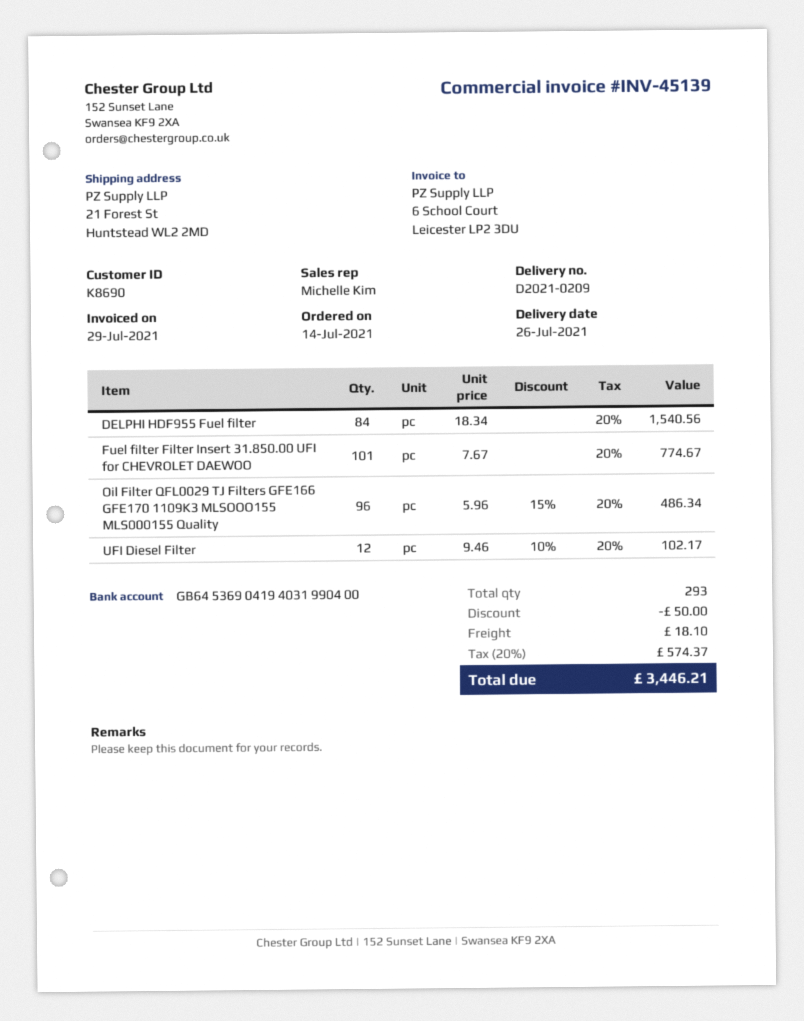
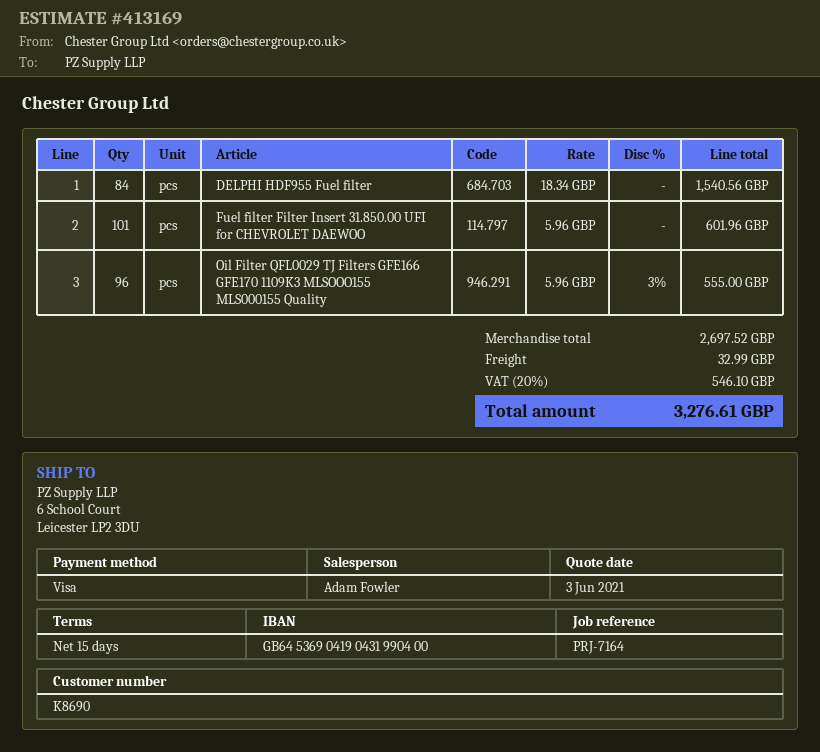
sales rep: Michelle Kim -> Adam Fowler
bank account: GB64536904194031990400 -> GB64536904190431990400
ship to: 21 Forest St, Huntstead WL2 2MD -> 6 School Court, Leicester LP2 3DU
Fuel filter Filter Insert 31.850.00 UFI for CHEVROLET DAEWOO: 101 x 7.67 = 774.67 -> 101 x 5.96 = 601.96
Oil Filter QFL0029 TJ Filters GFE166 GFE170 1109K3 MLSOOO155 MLS000155 Quality: 96 x 5.96 - 15% = 486.34 -> 96 x 5.96 - 3% = 555.00
UFI Diesel Filter: 12 x 9.46 - 10% = 102.17 -> none
discount: 50.00 -> none
shipping: 18.10 -> 32.99
tax: 20% = 574.37 -> 20% = 546.10
total: 3446.21 -> 3276.61

